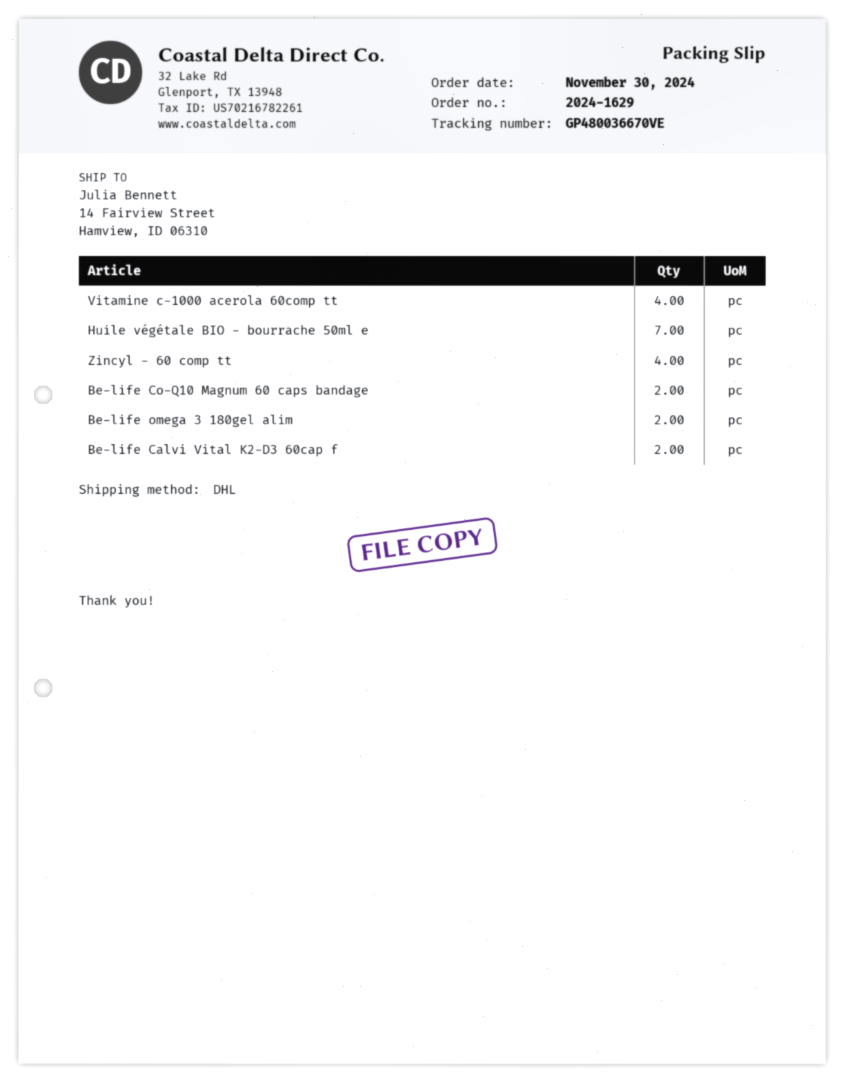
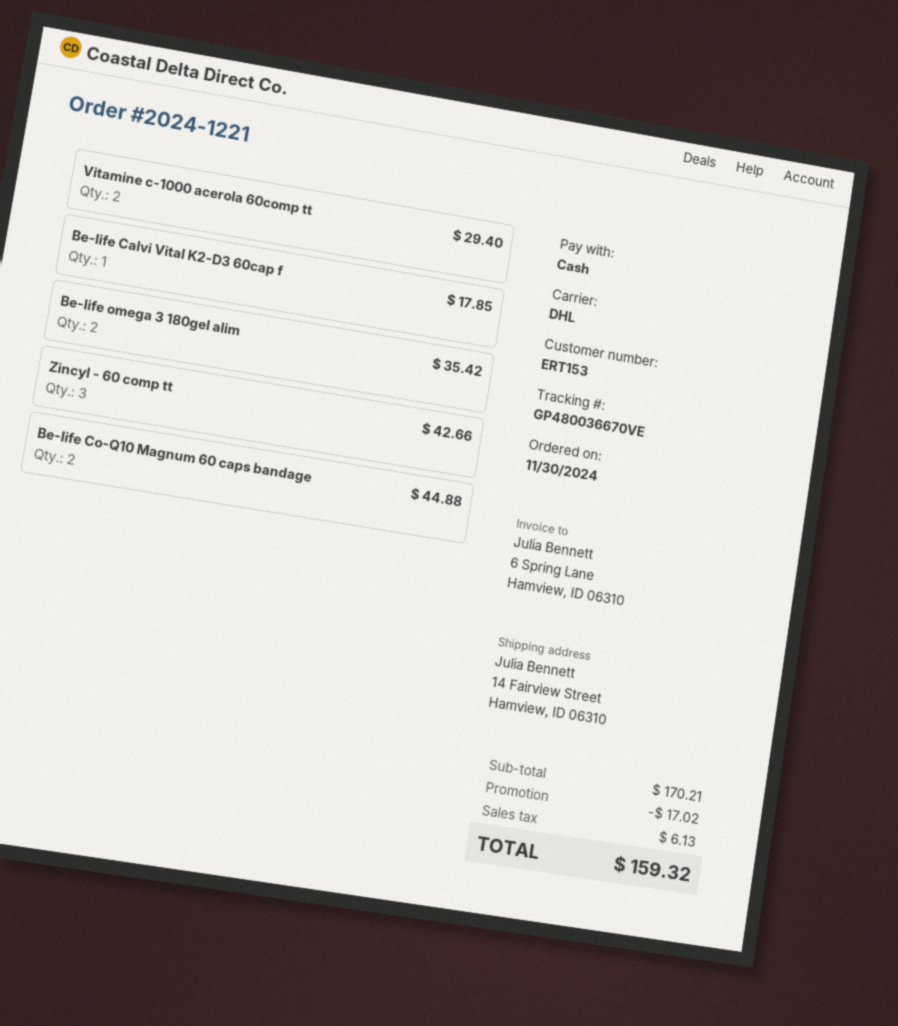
order number: 2024-1629 -> 2024-1221
Vitamine c-1000 acerola 60comp tt: 4 -> 2
Huile végétale BIO - bourrache 50ml e: 7 -> none
Zincyl - 60 comp tt: 4 -> 3
Be-life Calvi Vital K2-D3 60cap f: 2 -> 1

